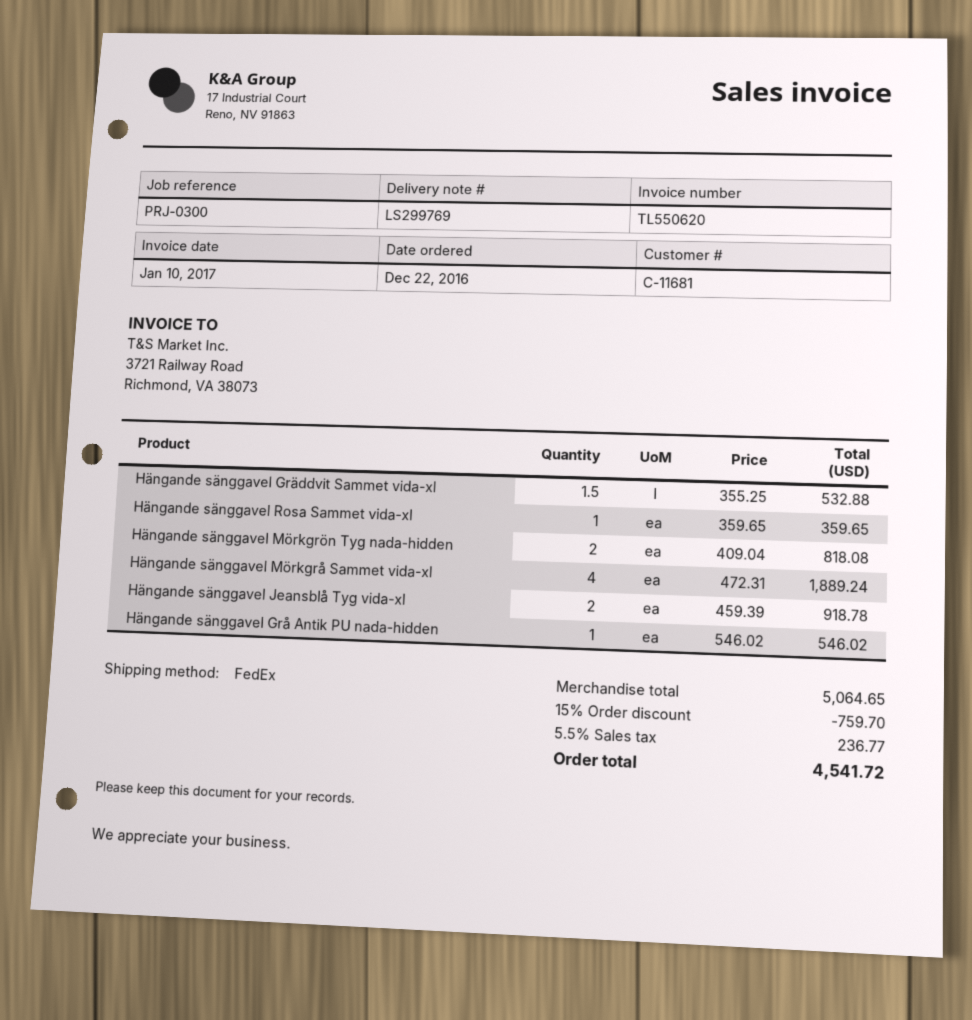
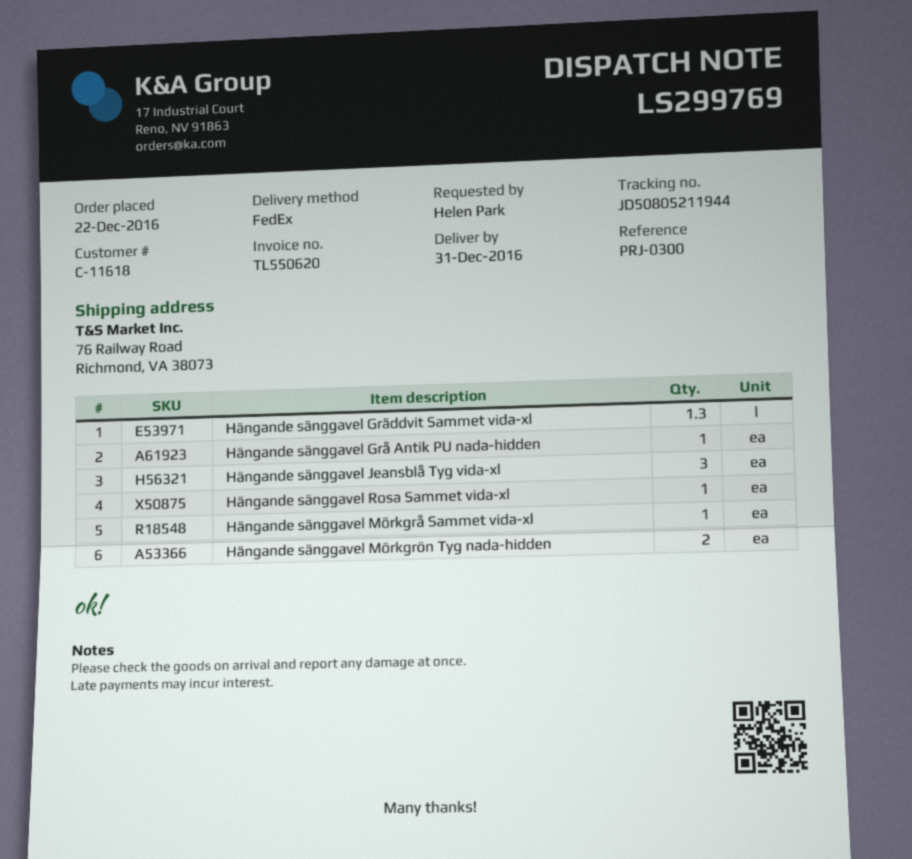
customer number: C-11681 -> C-11618
Hängande sänggavel Gräddvit Sammet vida-xl: 1.5 -> 1.3
Hängande sänggavel Mörkgrå Sammet vida-xl: 4 -> 1
Hängande sänggavel Jeansblå Tyg vida-xl: 2 -> 3

